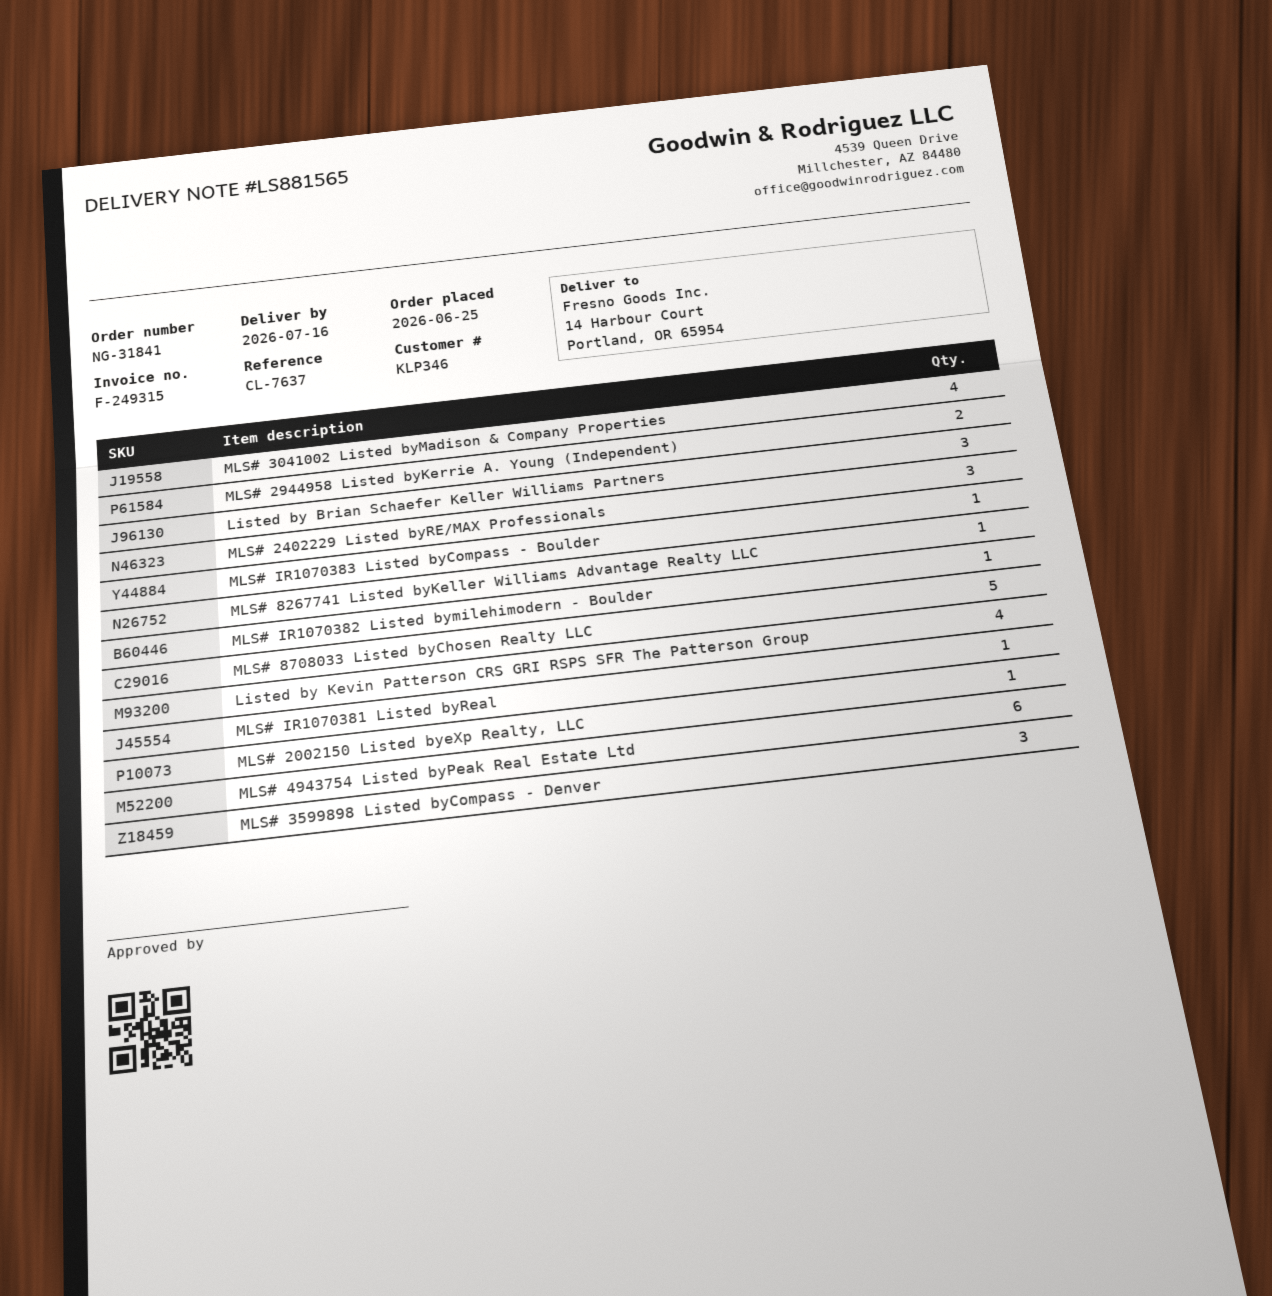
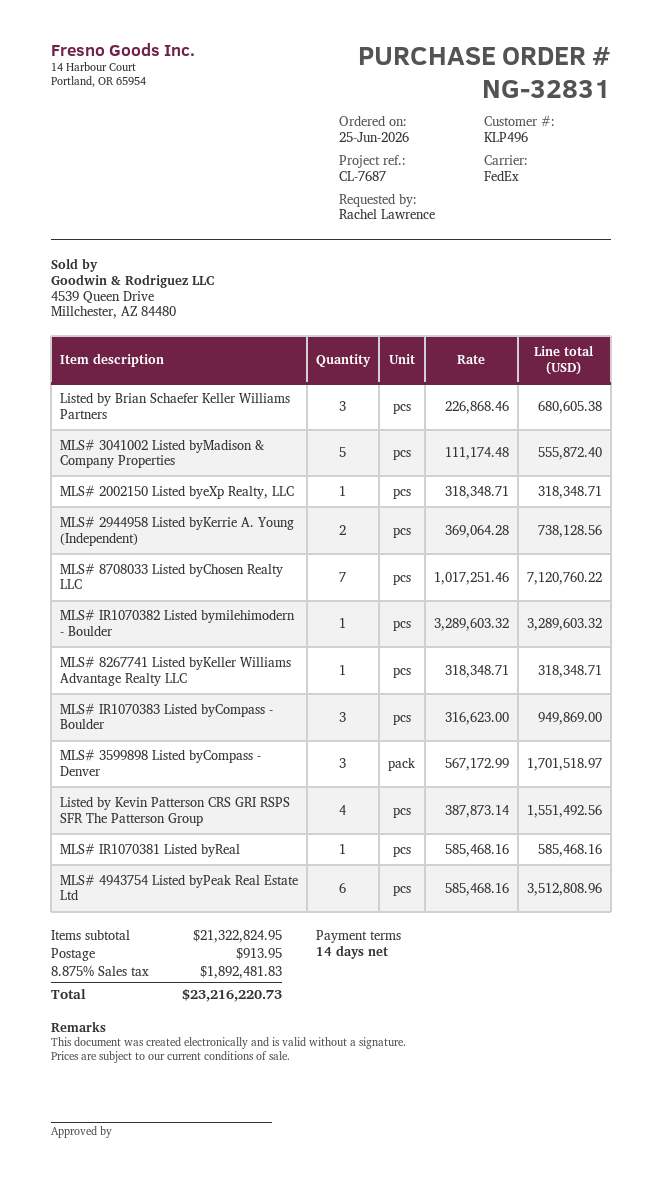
order number: NG-31841 -> NG-32831
customer number: KLP346 -> KLP496
reference: CL-7637 -> CL-7687
MLS# 3041002 Listed byMadison & Company Properties: 4 -> 5
MLS# 2402229 Listed byRE/MAX Professionals: 3 -> none
MLS# IR1070383 Listed byCompass - Boulder: 1 -> 3
MLS# 8708033 Listed byChosen Realty LLC: 5 -> 7

